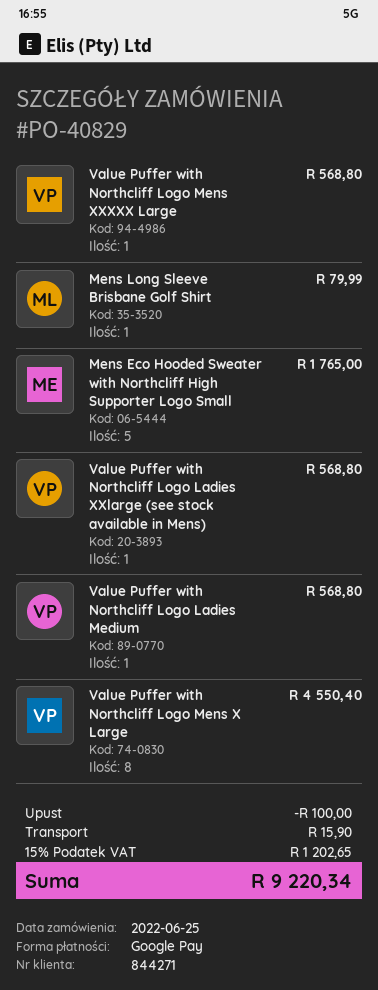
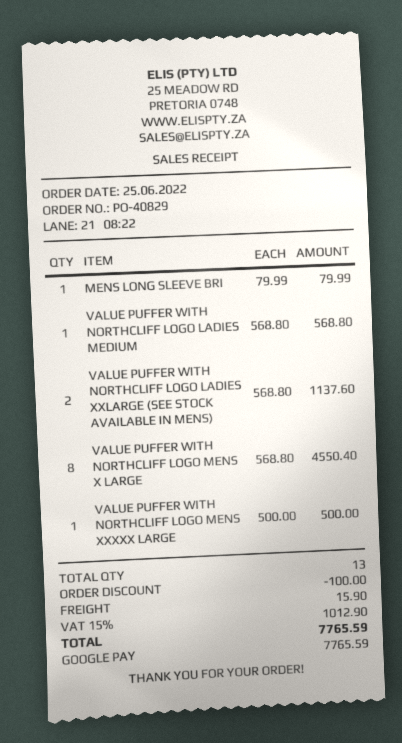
Value Puffer with Northcliff Logo Mens XXXXX Large: 1 for 568.80 -> 1 for 500.00
Mens Eco Hooded Sweater with Northcliff High Supporter Logo Small: 5 for 1765.00 -> none
Value Puffer with Northcliff Logo Ladies XXlarge (see stock available in Mens): 1 for 568.80 -> 2 for 1137.60
tax: 15% = 1202.65 -> 15% = 1012.90
total: 9220.34 -> 7765.59

